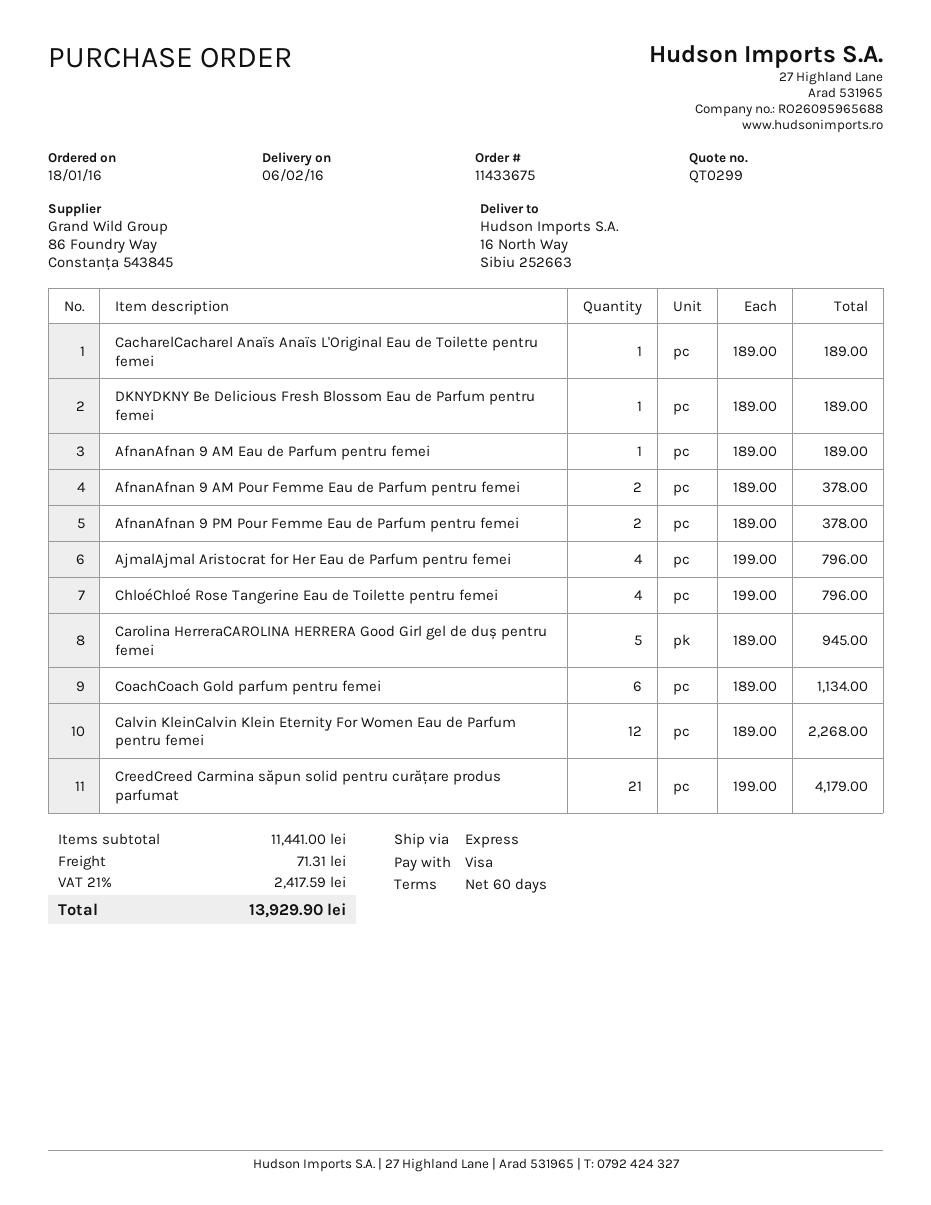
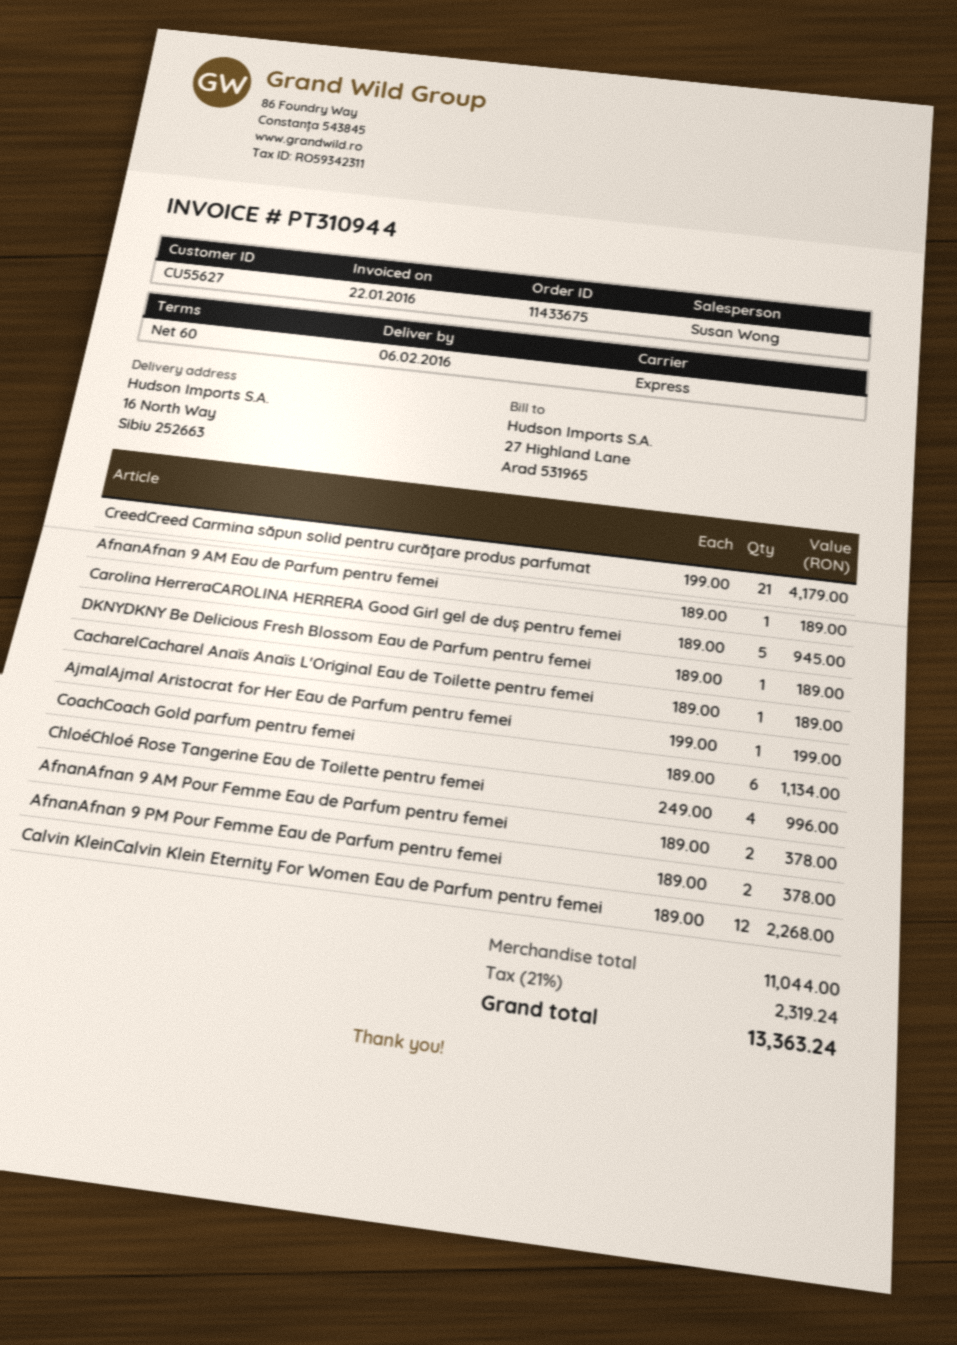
AjmalAjmal Aristocrat for Her Eau de Parfum pentru femei: 4 x 199.00 = 796.00 -> 1 x 199.00 = 199.00
ChloéChloé Rose Tangerine Eau de Toilette pentru femei: 4 x 199.00 = 796.00 -> 4 x 249.00 = 996.00
subtotal: 11441.00 -> 11044.00
shipping: 71.31 -> none
tax: 21% = 2417.59 -> 21% = 2319.24
total: 13929.90 -> 13363.24

